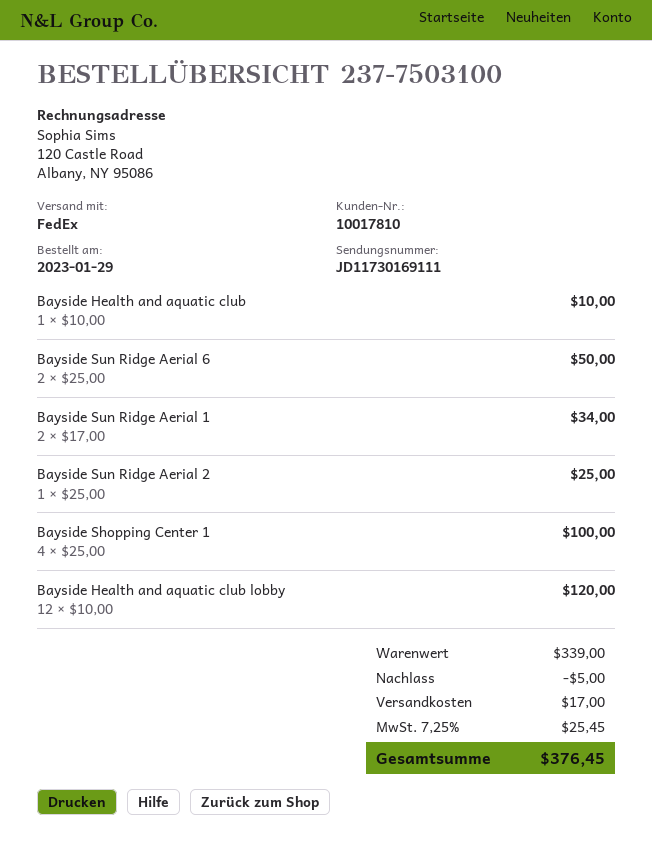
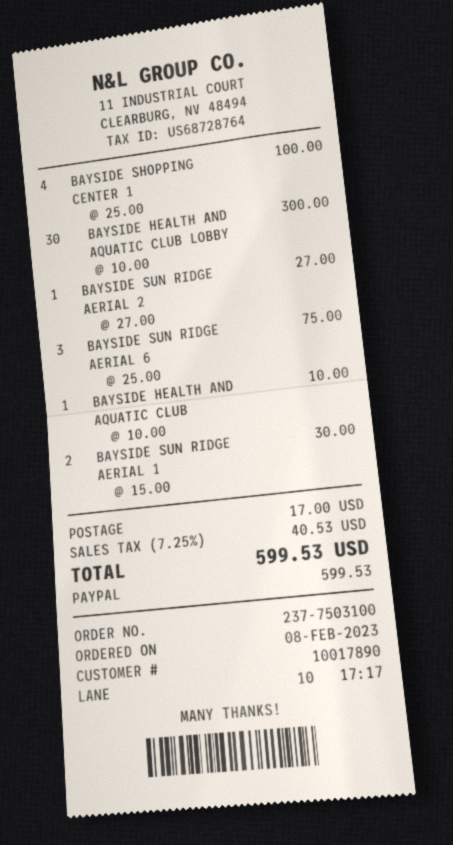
order date: 2023-01-29 -> 2023-02-08
customer number: 10017810 -> 10017890
Bayside Sun Ridge Aerial 6: 2 x 25.00 = 50.00 -> 3 x 25.00 = 75.00
Bayside Sun Ridge Aerial 1: 2 x 17.00 = 34.00 -> 2 x 15.00 = 30.00
Bayside Sun Ridge Aerial 2: 1 x 25.00 = 25.00 -> 1 x 27.00 = 27.00
Bayside Health and aquatic club lobby: 12 x 10.00 = 120.00 -> 30 x 10.00 = 300.00
discount: 5.00 -> none
tax: 7.25% = 25.45 -> 7.25% = 40.53
total: 376.45 -> 599.53

